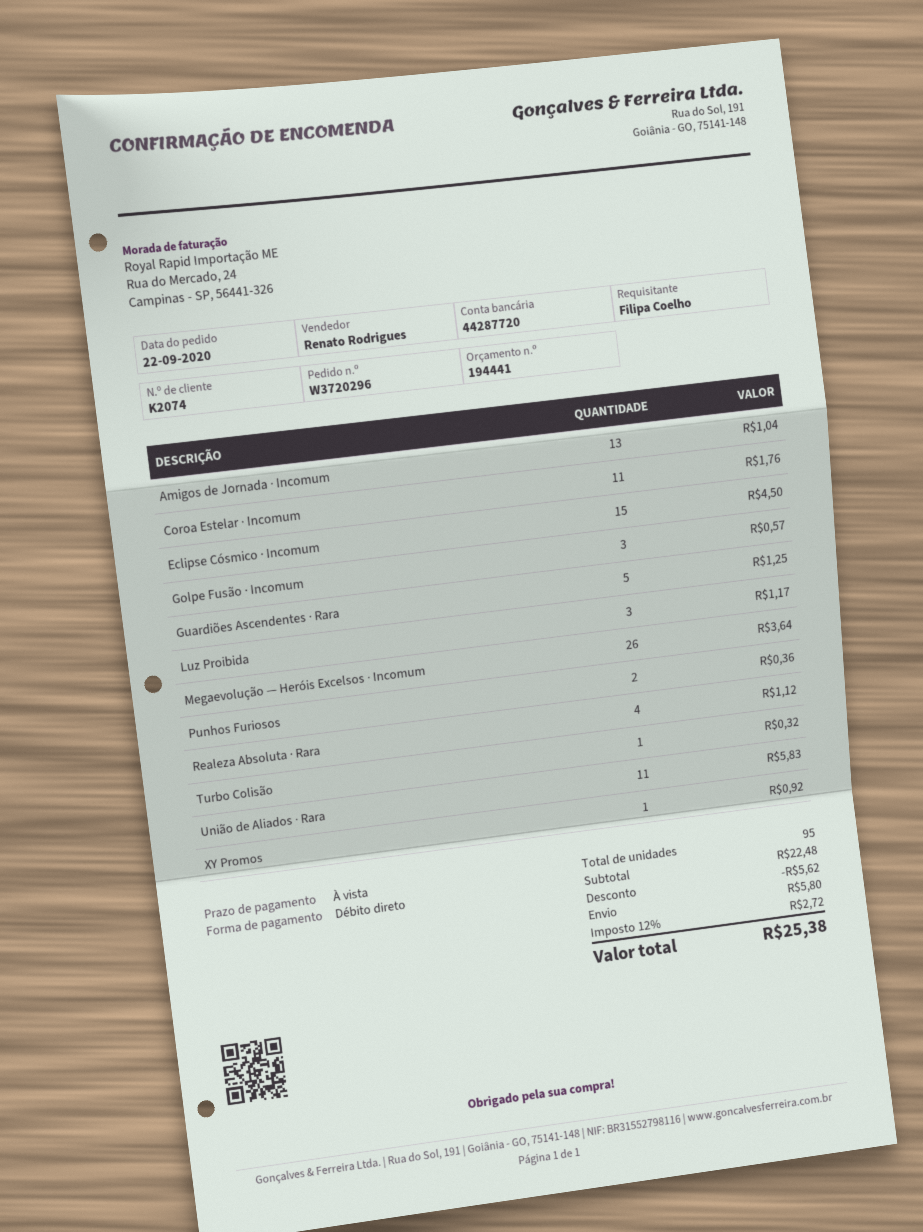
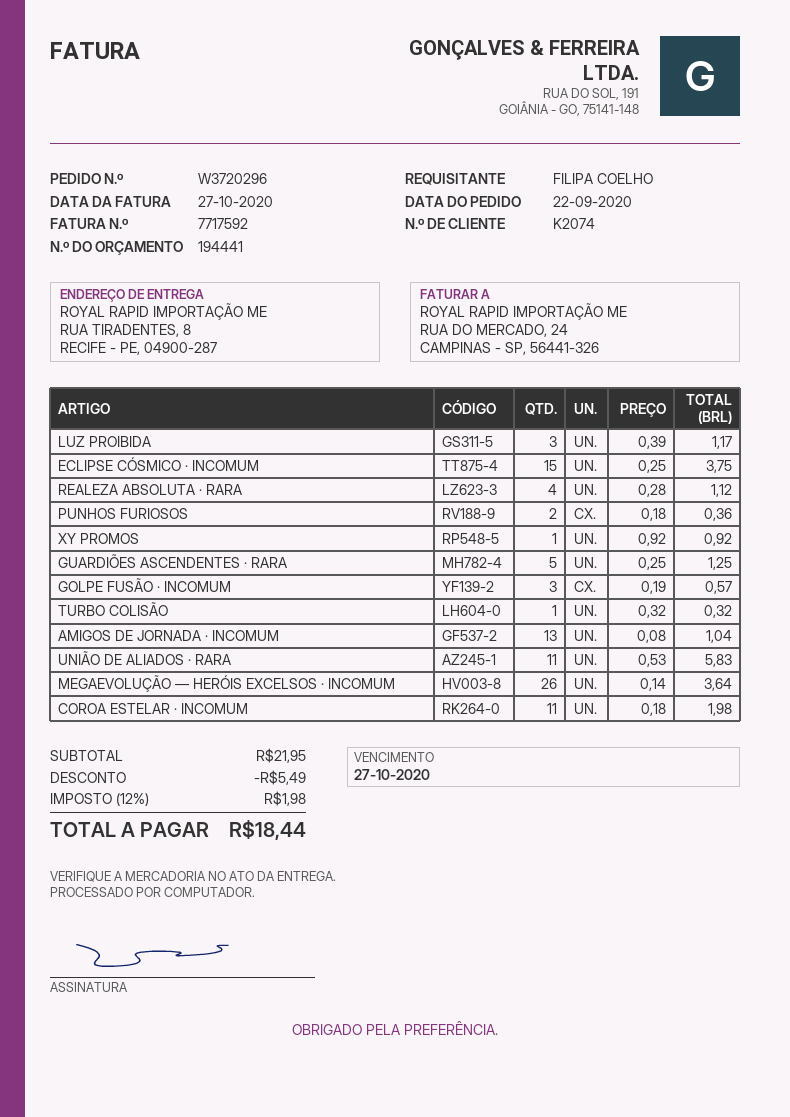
Coroa Estelar · Incomum: 11 for 1.76 -> 11 for 1.98
Eclipse Cósmico · Incomum: 15 for 4.50 -> 15 for 3.75
subtotal: 22.48 -> 21.95
discount: 5.62 -> 5.49
shipping: 5.80 -> none
tax: 12% = 2.72 -> 12% = 1.98
total: 25.38 -> 18.44

